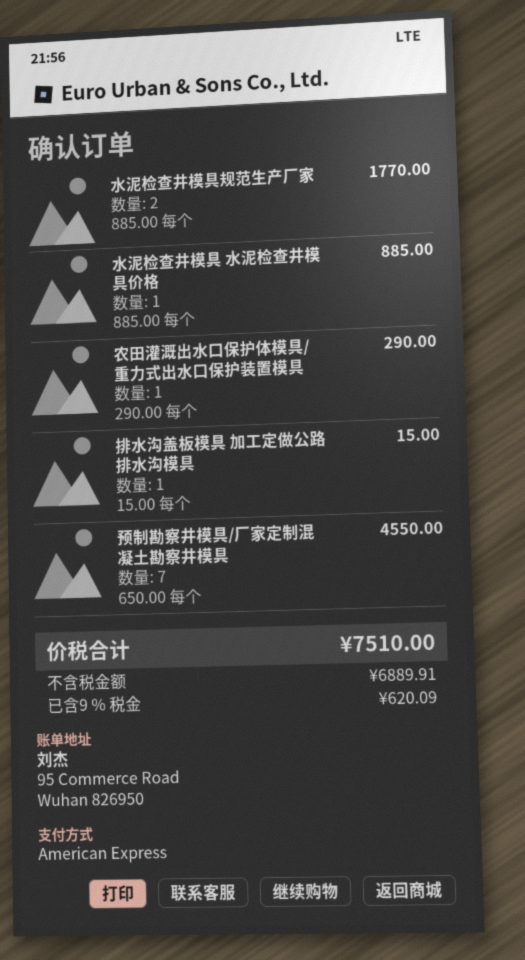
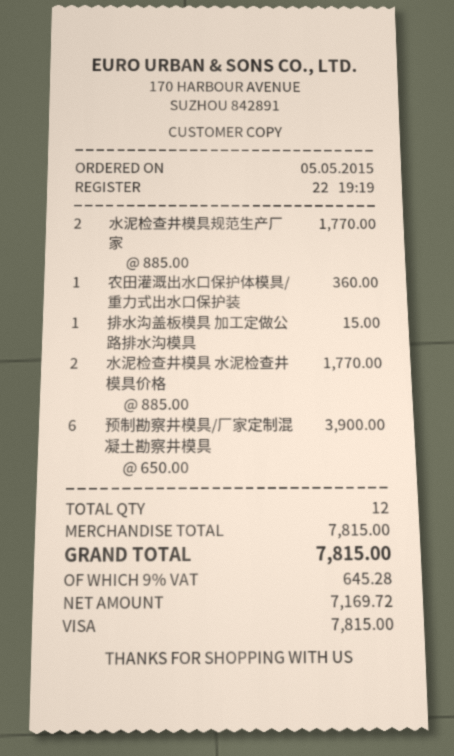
payment method: American Express -> Visa
水泥检查井模具 水泥检查井模具价格: 1 x 885.00 = 885.00 -> 2 x 885.00 = 1770.00
农田灌溉出水口保护体模具/重力式出水口保护装置模具: 1 x 290.00 = 290.00 -> 1 x 360.00 = 360.00
预制勘察井模具/厂家定制混凝土勘察井模具: 7 x 650.00 = 4550.00 -> 6 x 650.00 = 3900.00
net: 6889.91 -> 7169.72
tax: 9% = 620.09 -> 9% = 645.28
total: 7510.00 -> 7815.00

